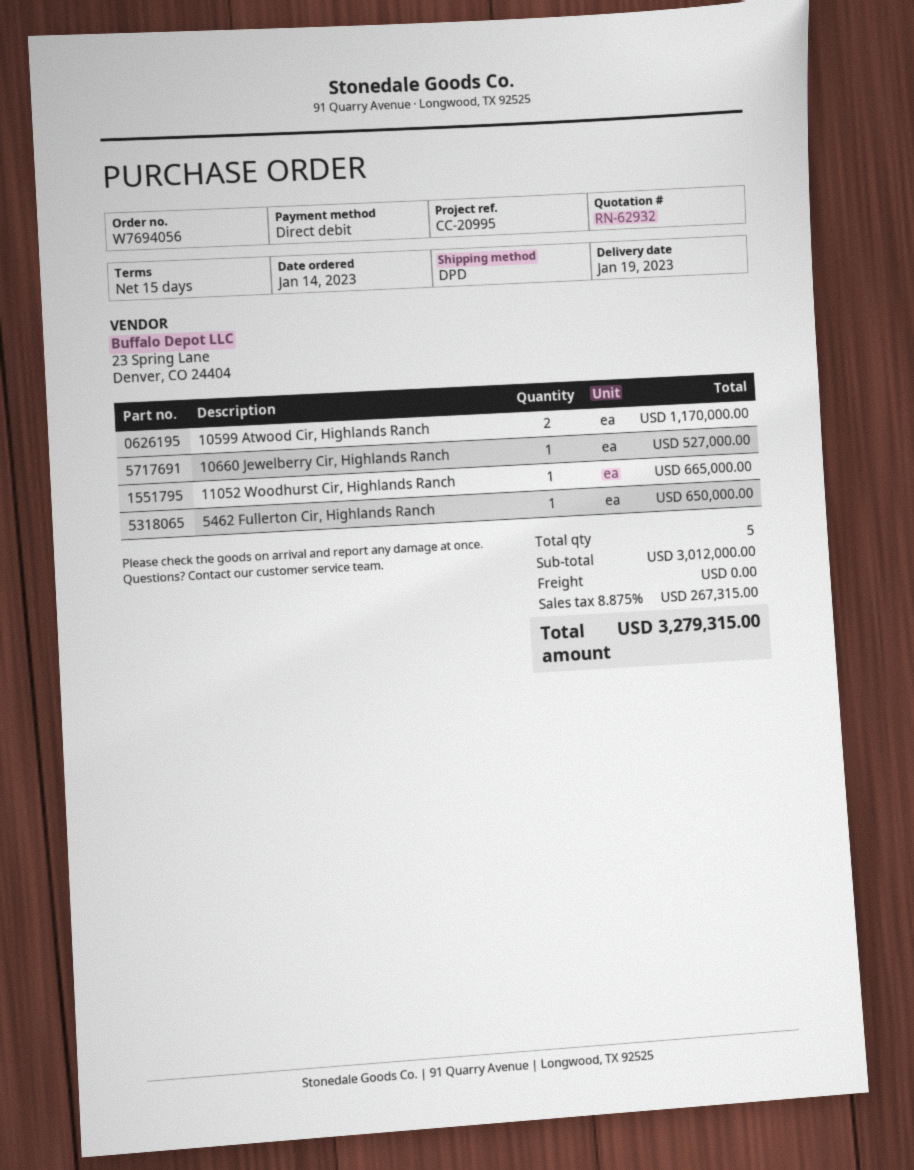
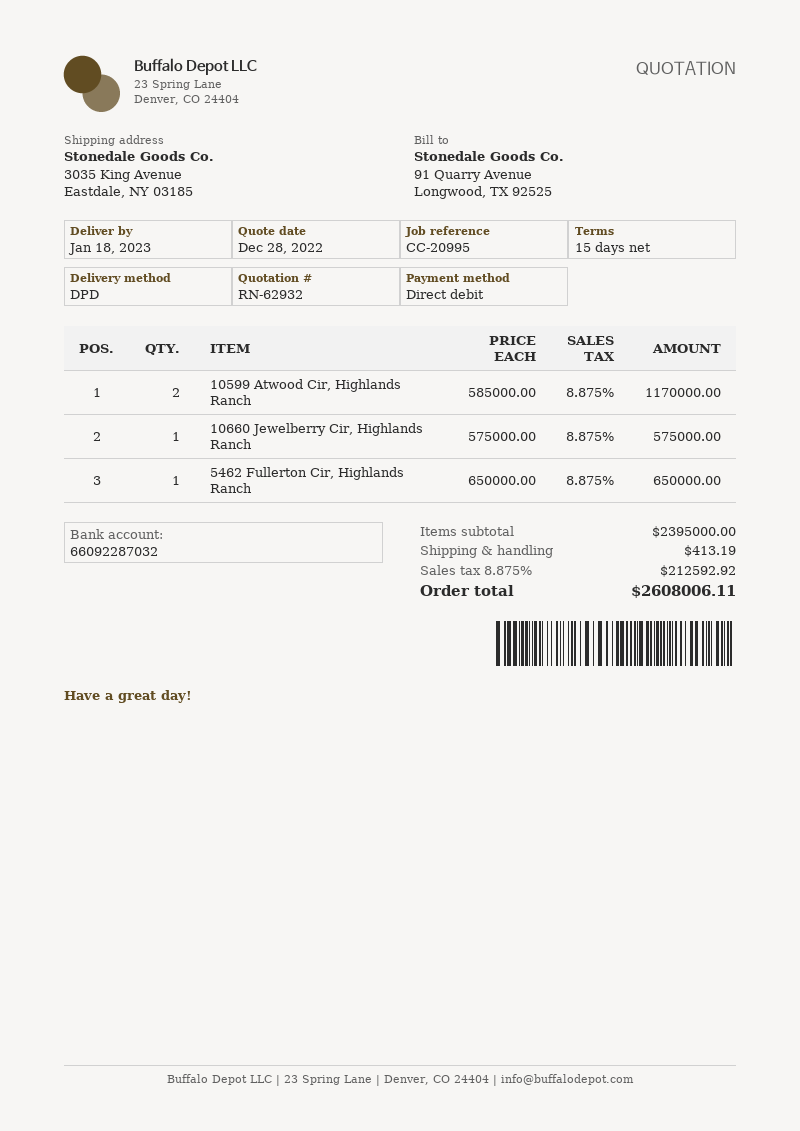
delivery date: 2023-01-19 -> 2023-01-18
10660 Jewelberry Cir, Highlands Ranch: 1 for 527000.00 -> 1 for 575000.00
11052 Woodhurst Cir, Highlands Ranch: 1 for 665000.00 -> none
subtotal: 3012000.00 -> 2395000.00
shipping: 0.00 -> 413.19
tax: 8.875% = 267315.00 -> 8.875% = 212592.92
total: 3279315.00 -> 2608006.11

